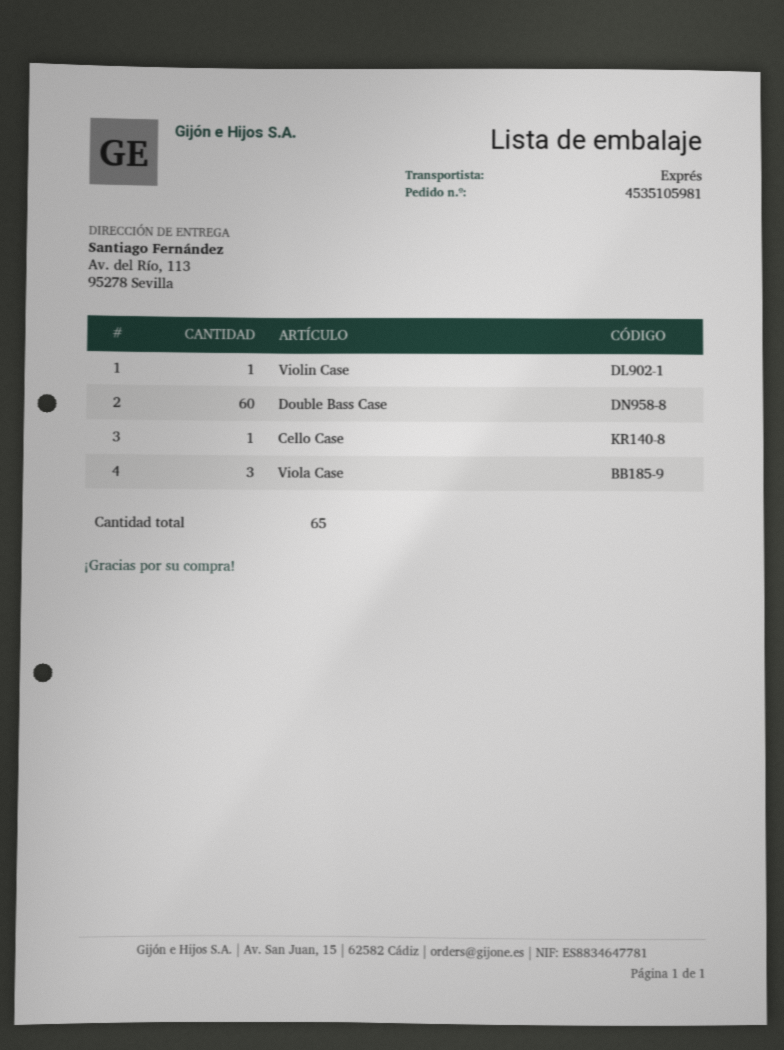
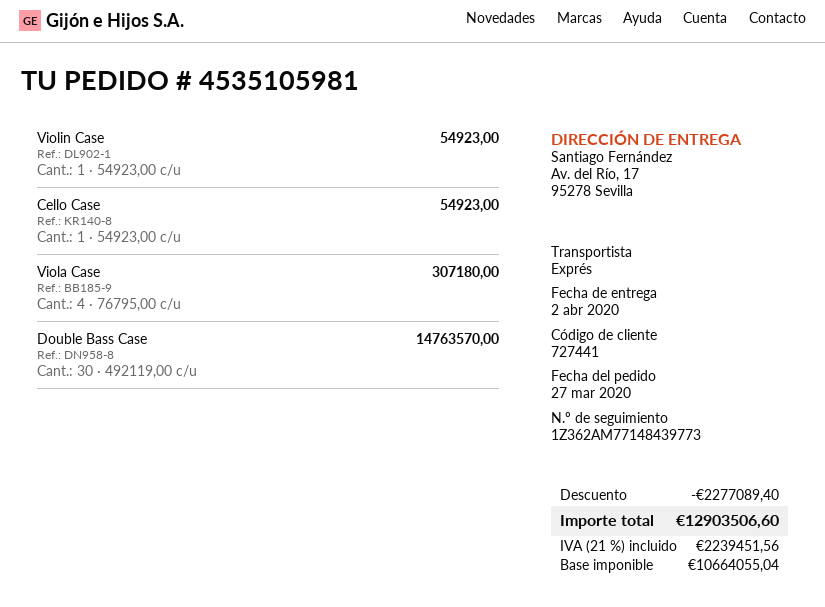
ship to: Av. del Río, 113, 95278 Sevilla -> Av. del Río, 17, 95278 Sevilla
Double Bass Case: 60 -> 30
Viola Case: 3 -> 4

